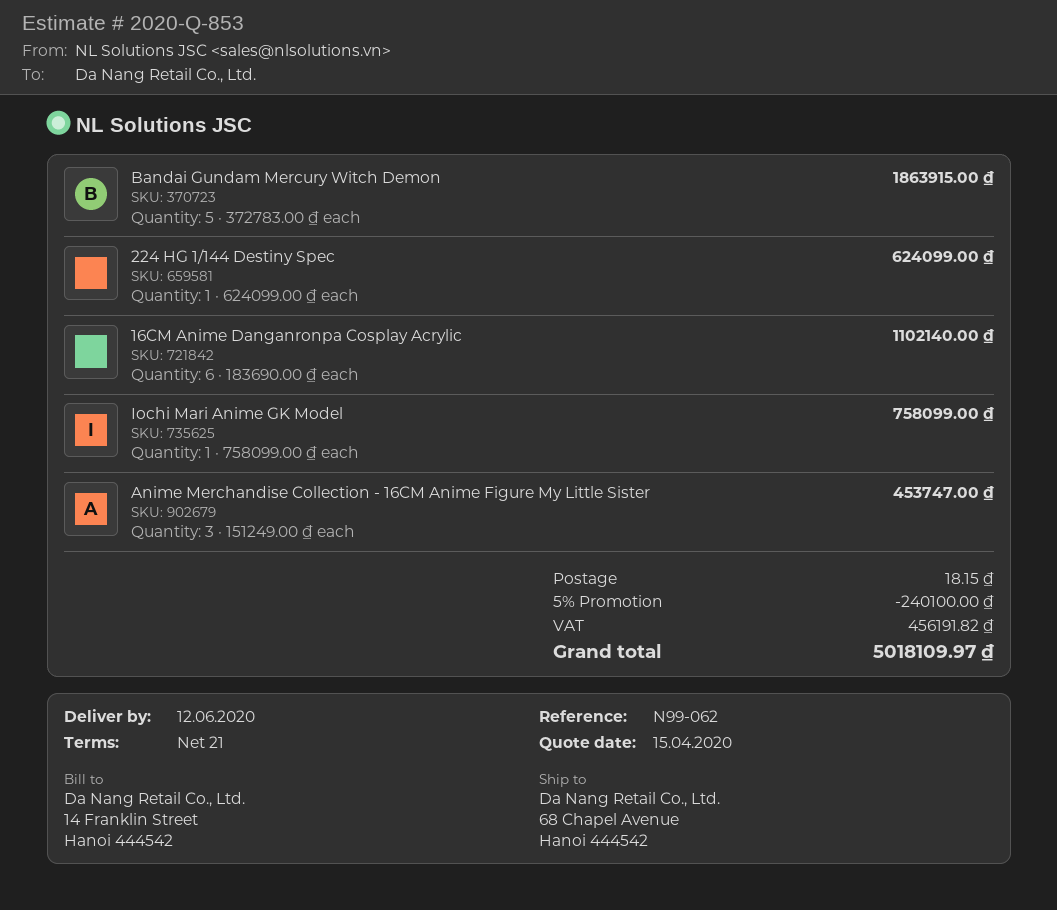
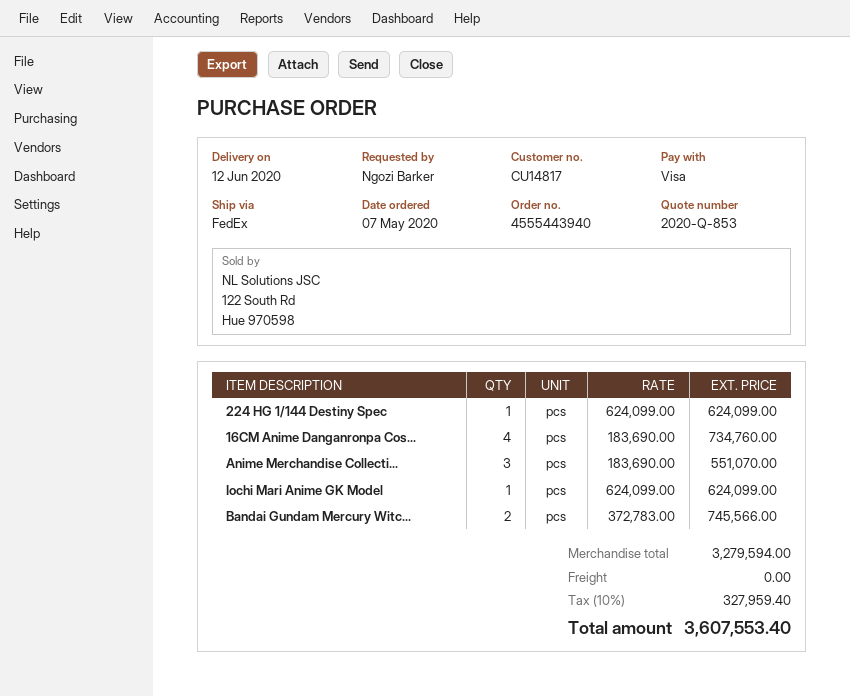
Bandai Gundam Mercury Witch Demon: 5 x 372783.00 = 1863915.00 -> 2 x 372783.00 = 745566.00
16CM Anime Danganronpa Cosplay Acrylic: 6 x 183690.00 = 1102140.00 -> 4 x 183690.00 = 734760.00
Iochi Mari Anime GK Model: 1 x 758099.00 = 758099.00 -> 1 x 624099.00 = 624099.00
Anime Merchandise Collection - 16CM Anime Figure My Little Sister: 3 x 151249.00 = 453747.00 -> 3 x 183690.00 = 551070.00
discount: 5% = 240100.00 -> none
shipping: 18.15 -> 0.00
tax: 456191.82 -> 327959.40
total: 5018109.97 -> 3607553.40

